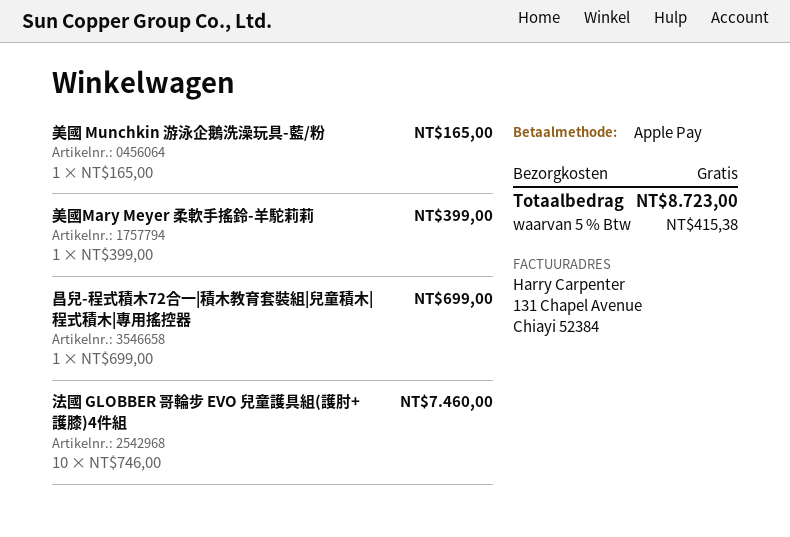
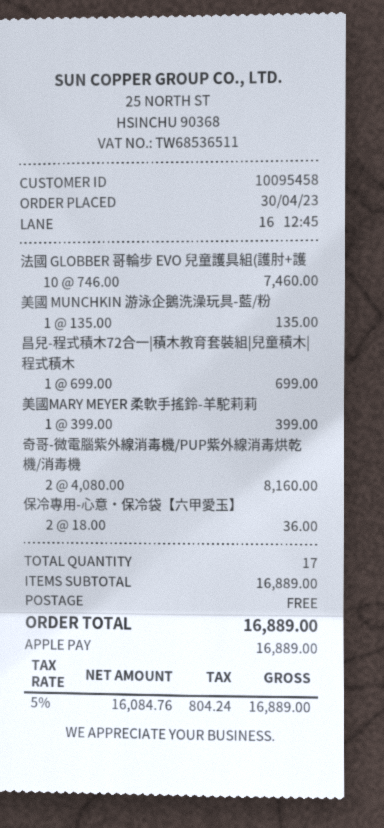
美國 Munchkin 游泳企鵝洗澡玩具-藍/粉: 1 x 165.00 = 165.00 -> 1 x 135.00 = 135.00
奇哥-微電腦紫外線消毒機/PUP紫外線消毒烘乾機/消毒機: none -> 2 x 4080.00 = 8160.00
保冷專用-心意・保冷袋【六甲愛玉】: none -> 2 x 18.00 = 36.00
tax: 5% = 415.38 -> 5% = 804.24
total: 8723.00 -> 16889.00

